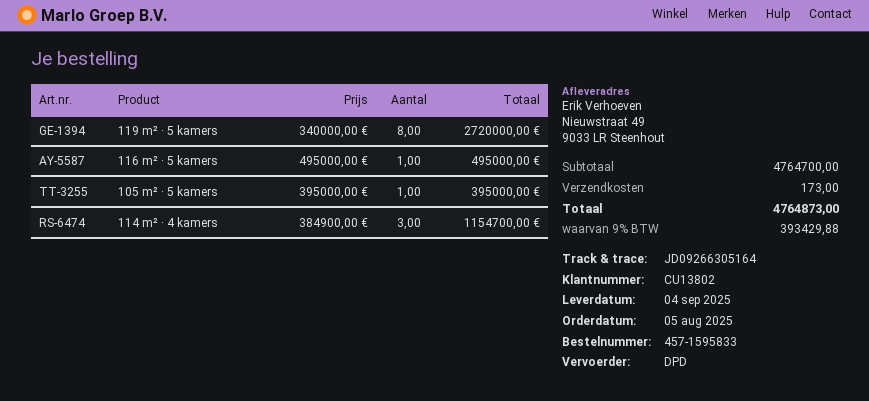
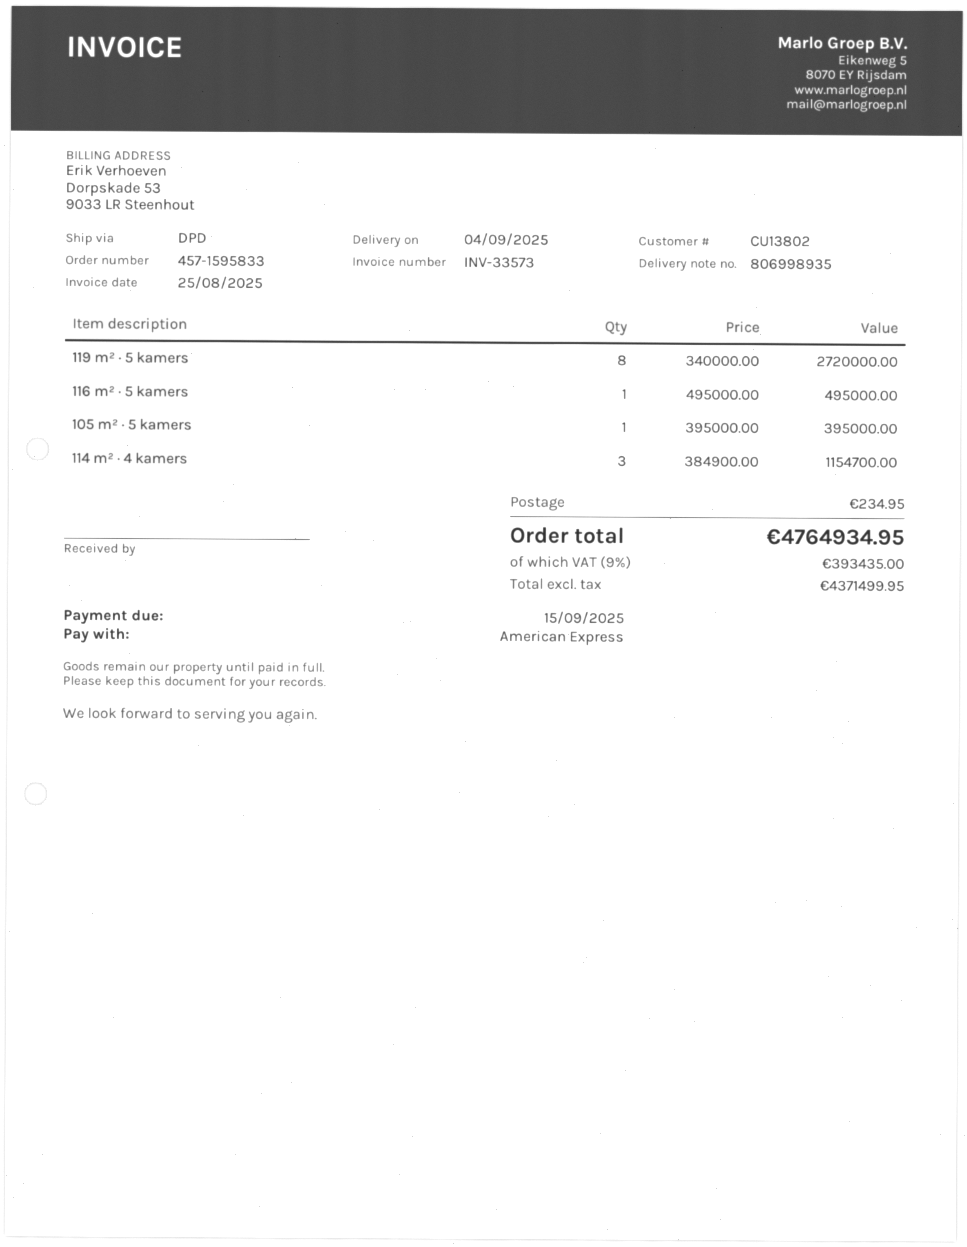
shipping: 173.00 -> 234.95
tax: 9% = 393429.88 -> 9% = 393435.00
total: 4764873.00 -> 4764934.95

